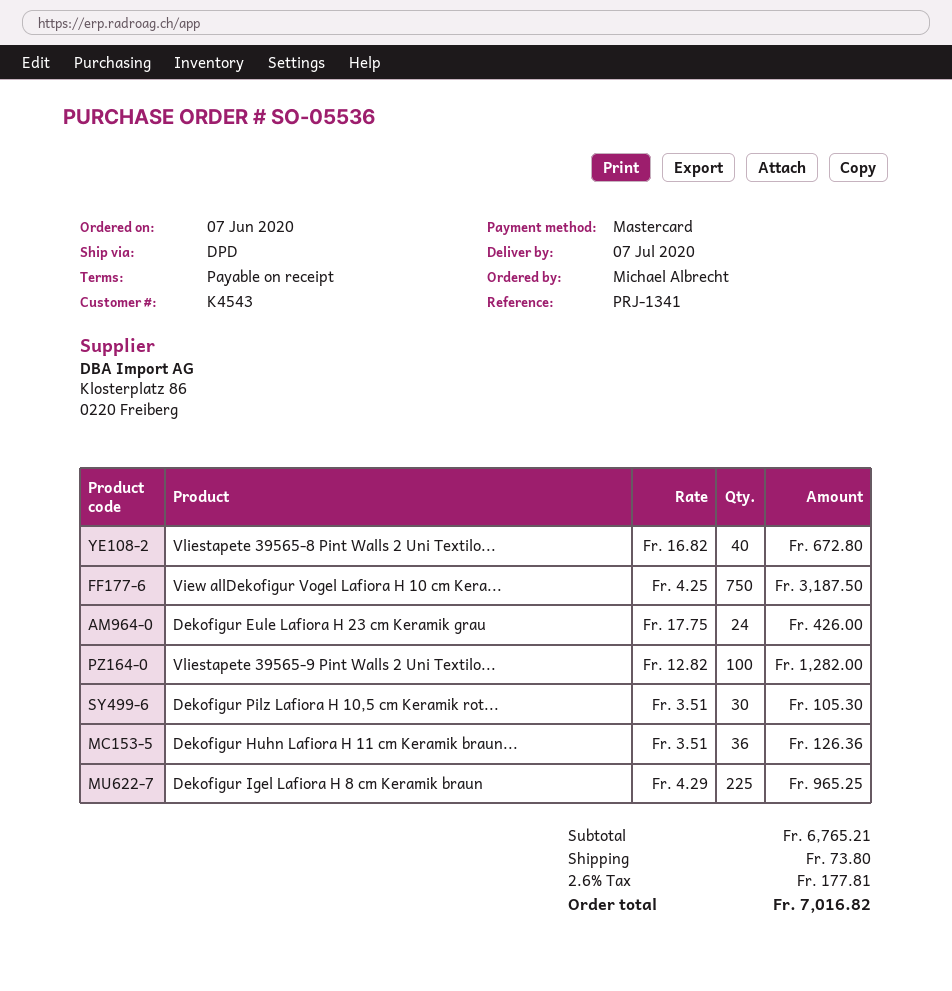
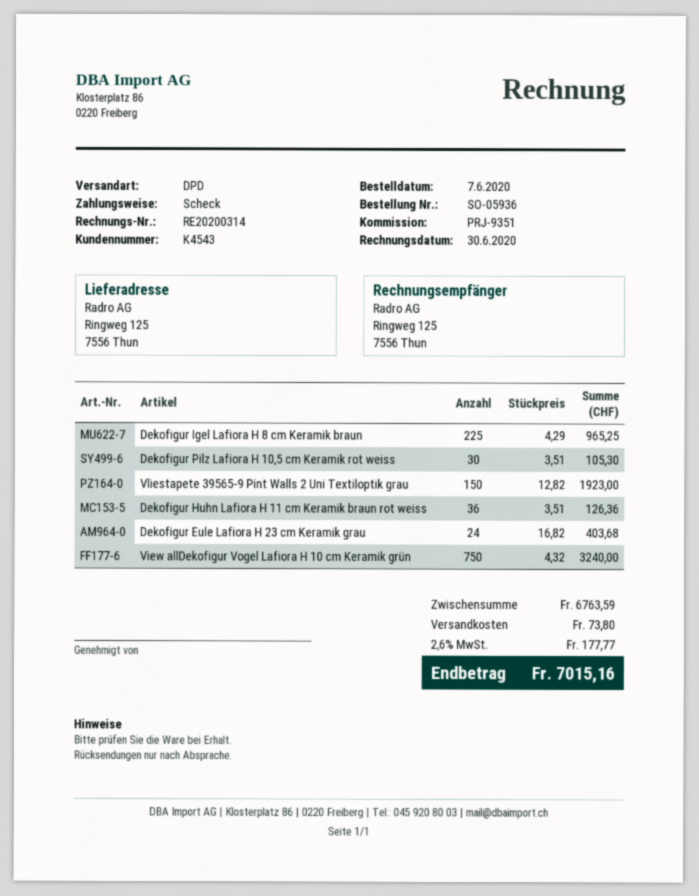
order number: SO-05536 -> SO-05936
reference: PRJ-1341 -> PRJ-9351
payment method: Mastercard -> cheque
Vliestapete 39565-8 Pint Walls 2 Uni Textilo...: 40 x 16.82 = 672.80 -> none
View allDekofigur Vogel Lafiora H 10 cm Kera...: 750 x 4.25 = 3187.50 -> 750 x 4.32 = 3240.00
Dekofigur Eule Lafiora H 23 cm Keramik grau: 24 x 17.75 = 426.00 -> 24 x 16.82 = 403.68
Vliestapete 39565-9 Pint Walls 2 Uni Textilo...: 100 x 12.82 = 1282.00 -> 150 x 12.82 = 1923.00
subtotal: 6765.21 -> 6763.59
tax: 2.6% = 177.81 -> 2.6% = 177.77
total: 7016.82 -> 7015.16

